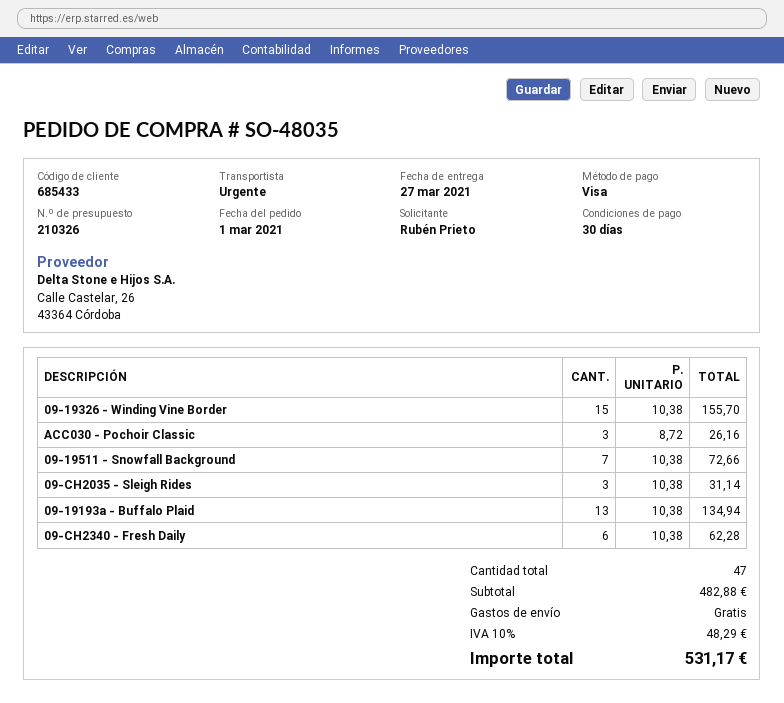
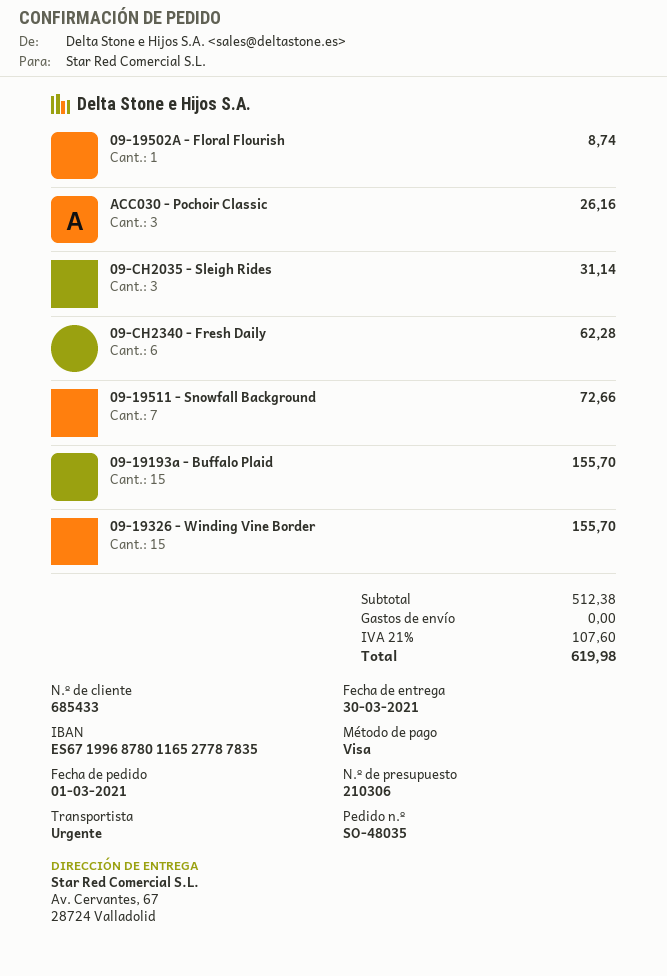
quote number: 210326 -> 210306
delivery date: 2021-03-27 -> 2021-03-30
09-19193a - Buffalo Plaid: 13 for 134.94 -> 15 for 155.70
09-19502A - Floral Flourish: none -> 1 for 8.74
subtotal: 482.88 -> 512.38
tax: 10% = 48.29 -> 21% = 107.60
total: 531.17 -> 619.98

